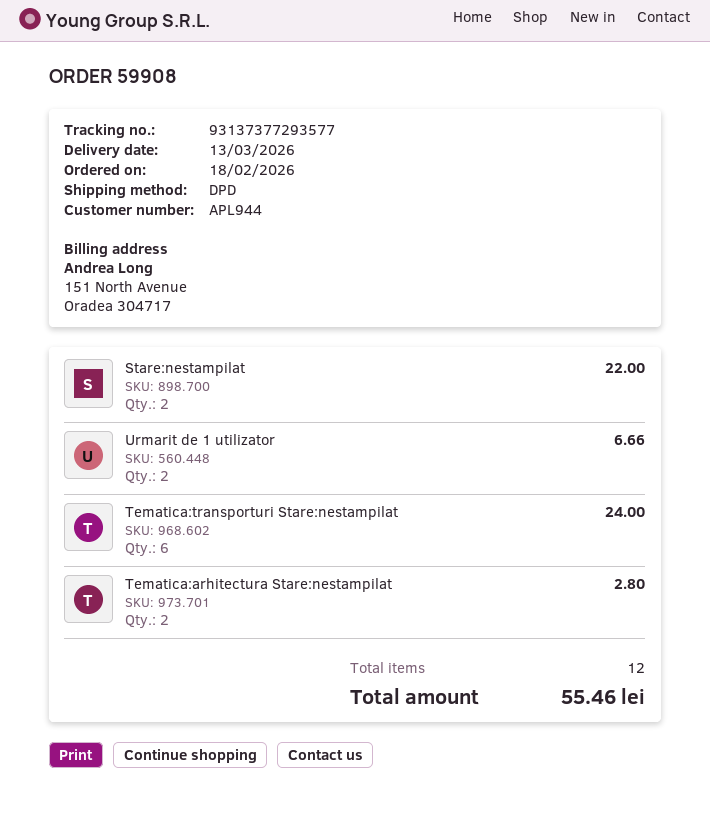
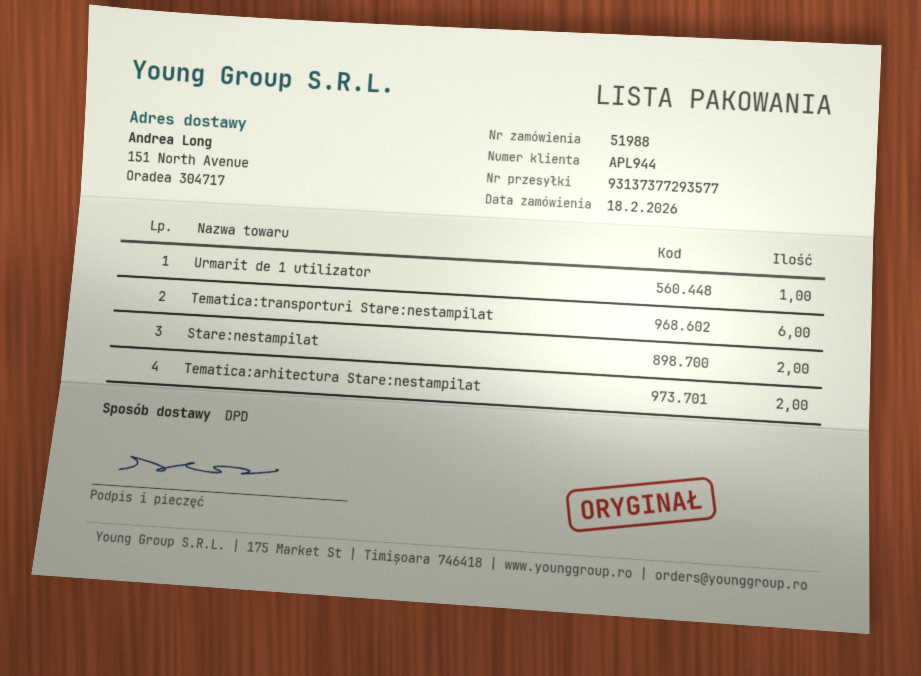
order number: 59908 -> 51988
Urmarit de 1 utilizator: 2 -> 1

